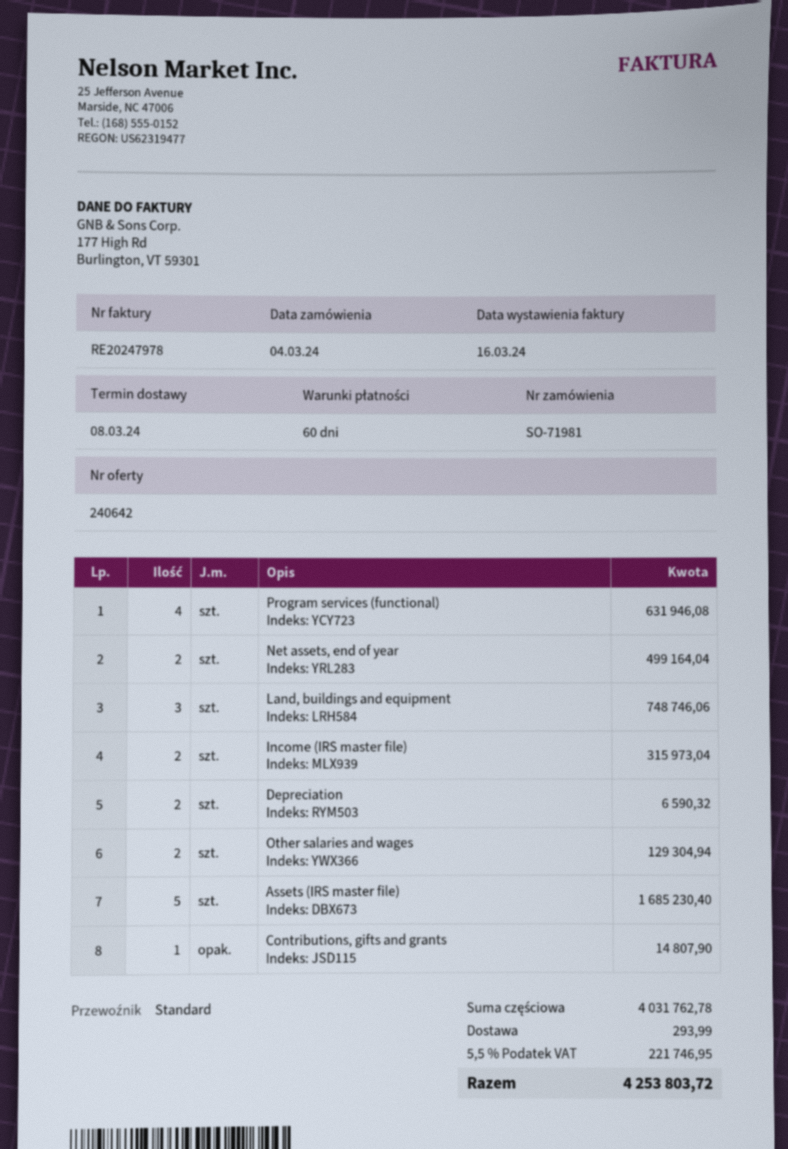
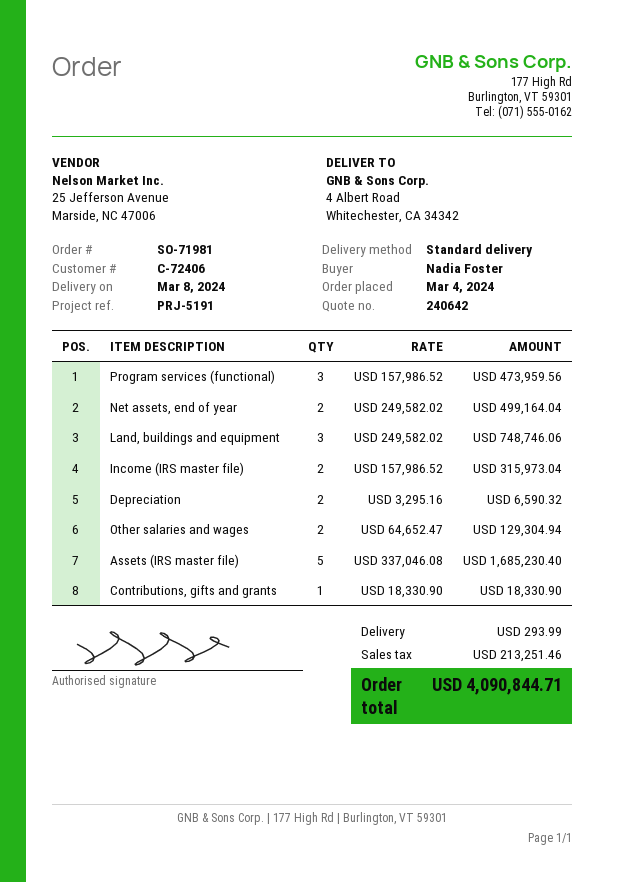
Program services (functional): 4 for 631946.08 -> 3 for 473959.56
Contributions, gifts and grants: 1 for 14807.90 -> 1 for 18330.90
tax: 221746.95 -> 213251.46
total: 4253803.72 -> 4090844.71

